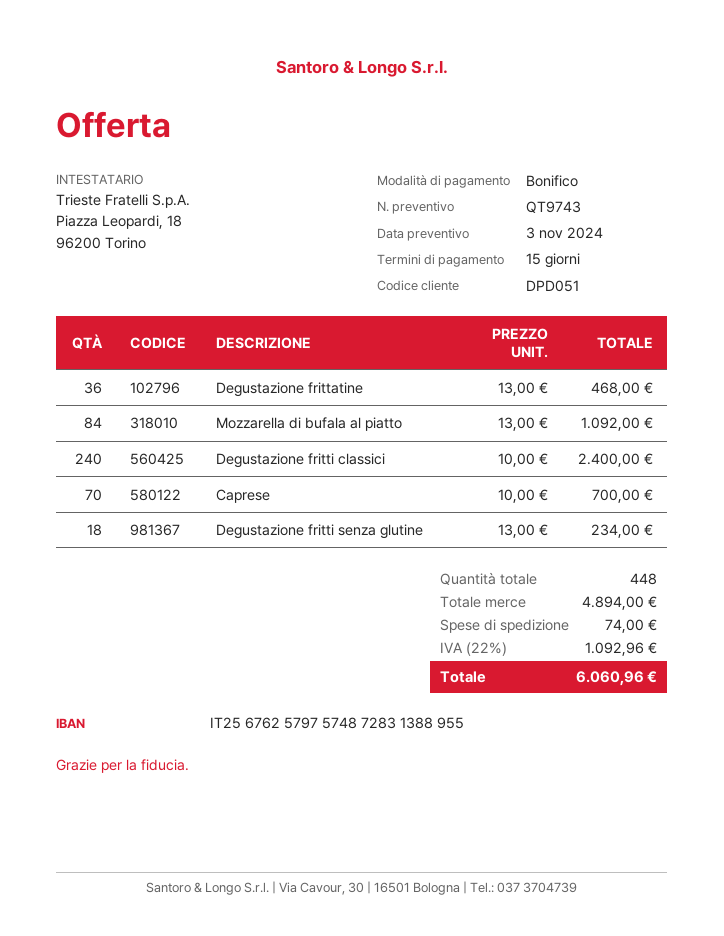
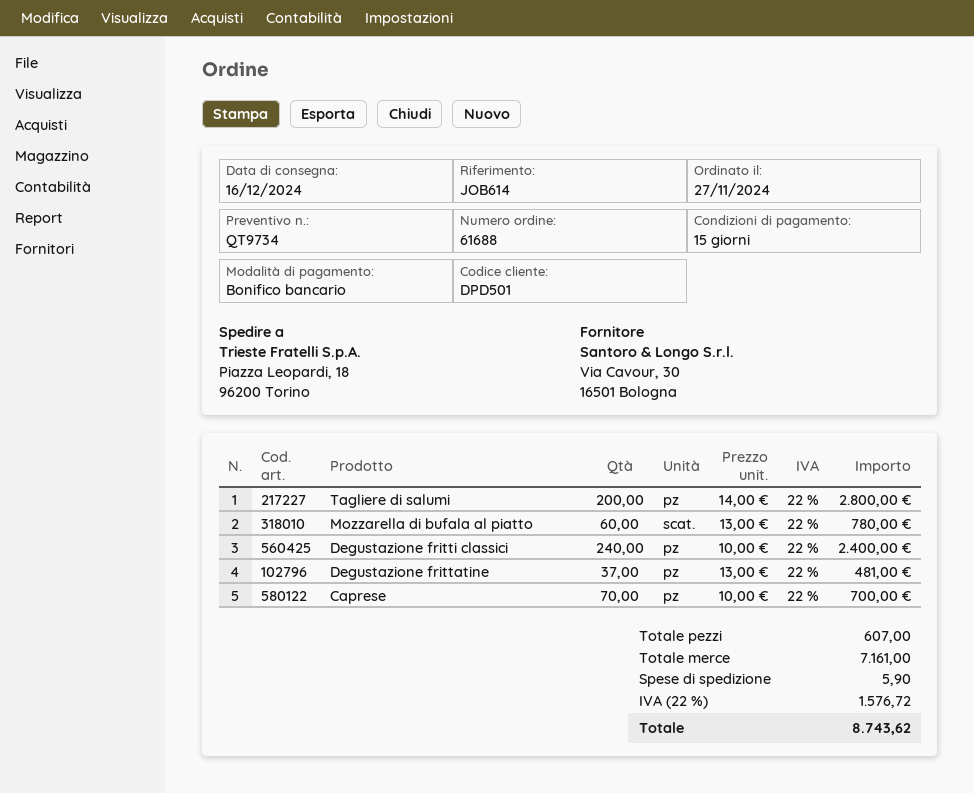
quote number: QT9743 -> QT9734
customer number: DPD051 -> DPD501
Degustazione frittatine: 36 x 13.00 = 468.00 -> 37 x 13.00 = 481.00
Mozzarella di bufala al piatto: 84 x 13.00 = 1092.00 -> 60 x 13.00 = 780.00
Degustazione fritti senza glutine: 18 x 13.00 = 234.00 -> none
Tagliere di salumi: none -> 200 x 14.00 = 2800.00
total quantity: 448 -> 607
subtotal: 4894.00 -> 7161.00
shipping: 74.00 -> 5.90
tax: 22% = 1092.96 -> 22% = 1576.72
total: 6060.96 -> 8743.62

